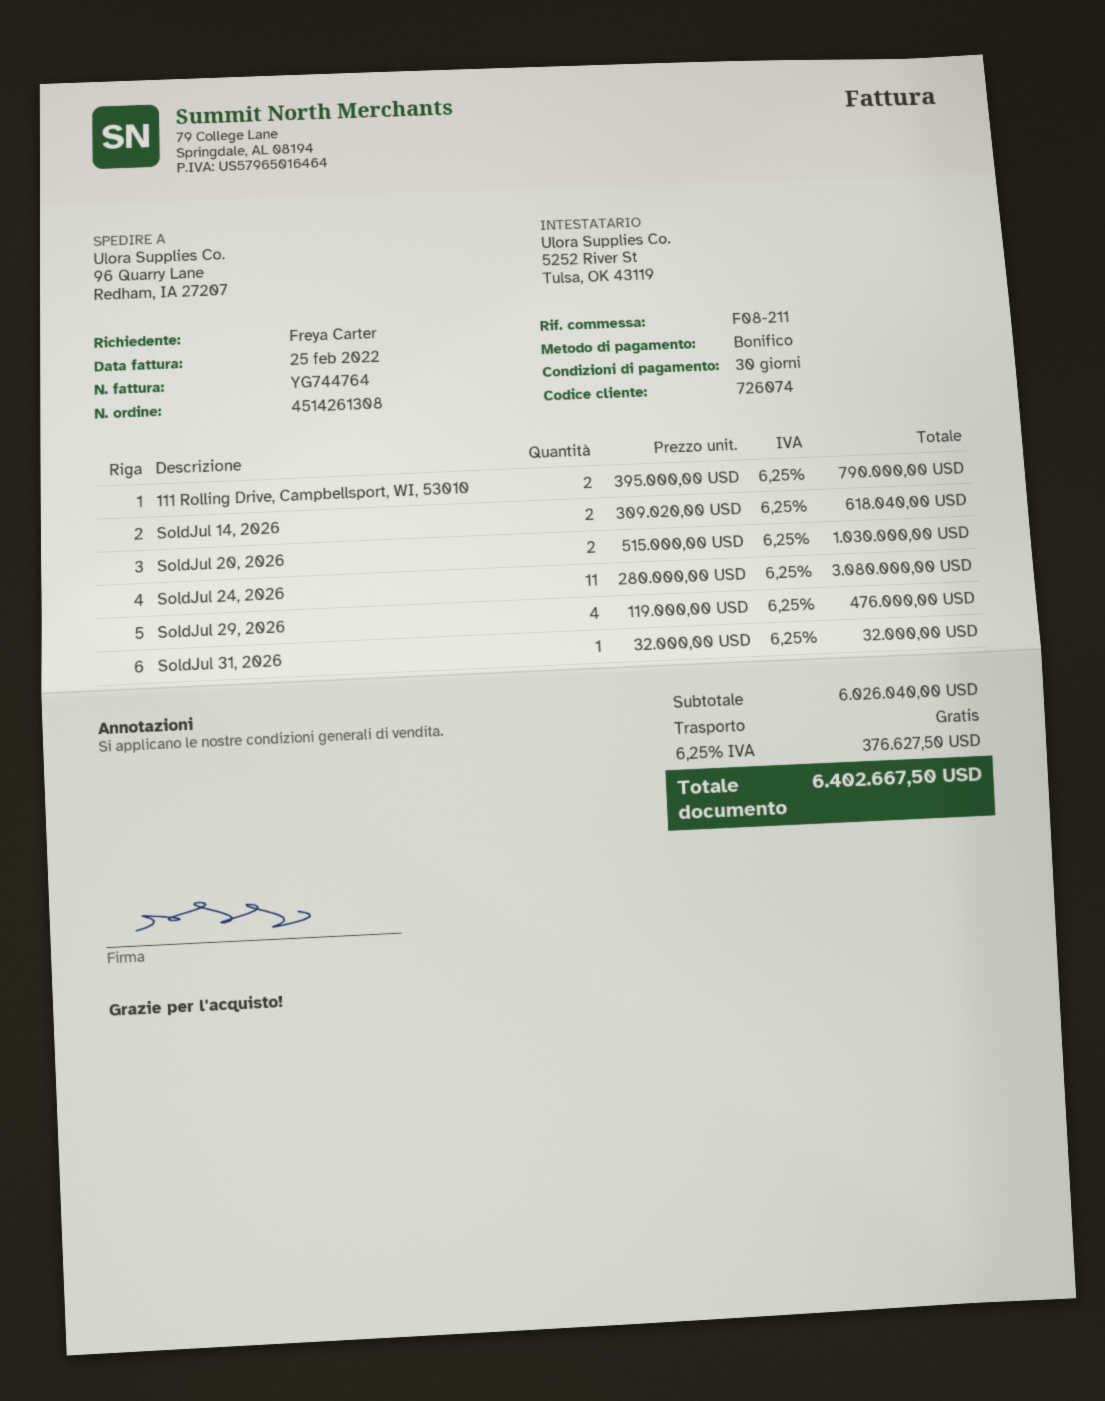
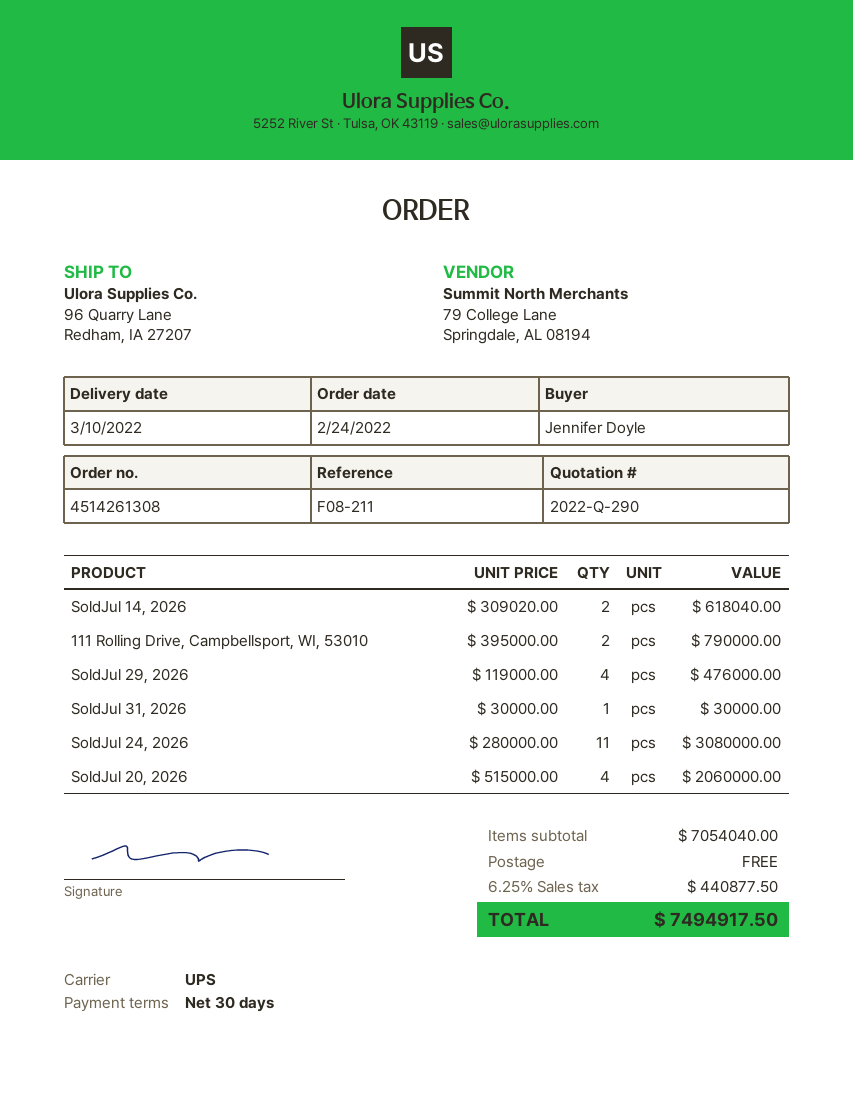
ordered by: Freya Carter -> Jennifer Doyle
SoldJul 20, 2026: 2 x 515000.00 = 1030000.00 -> 4 x 515000.00 = 2060000.00
SoldJul 31, 2026: 1 x 32000.00 = 32000.00 -> 1 x 30000.00 = 30000.00
subtotal: 6026040.00 -> 7054040.00
tax: 6.25% = 376627.50 -> 6.25% = 440877.50
total: 6402667.50 -> 7494917.50

